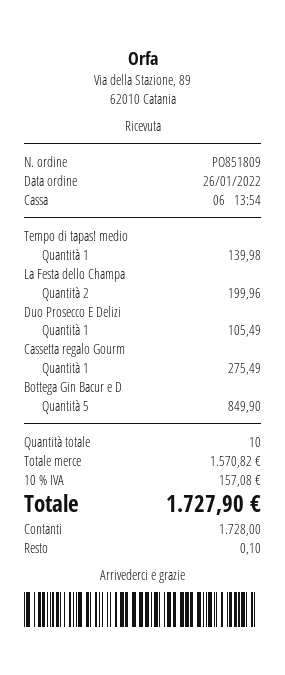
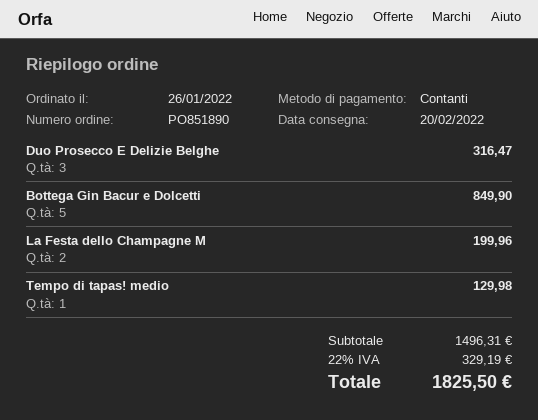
order number: PO851809 -> PO851890
Tempo di tapas! medio: 1 for 139.98 -> 1 for 129.98
Duo Prosecco E Delizi: 1 for 105.49 -> 3 for 316.47
Cassetta regalo Gourm: 1 for 275.49 -> none
subtotal: 1570.82 -> 1496.31
tax: 10% = 157.08 -> 22% = 329.19
total: 1727.90 -> 1825.50

